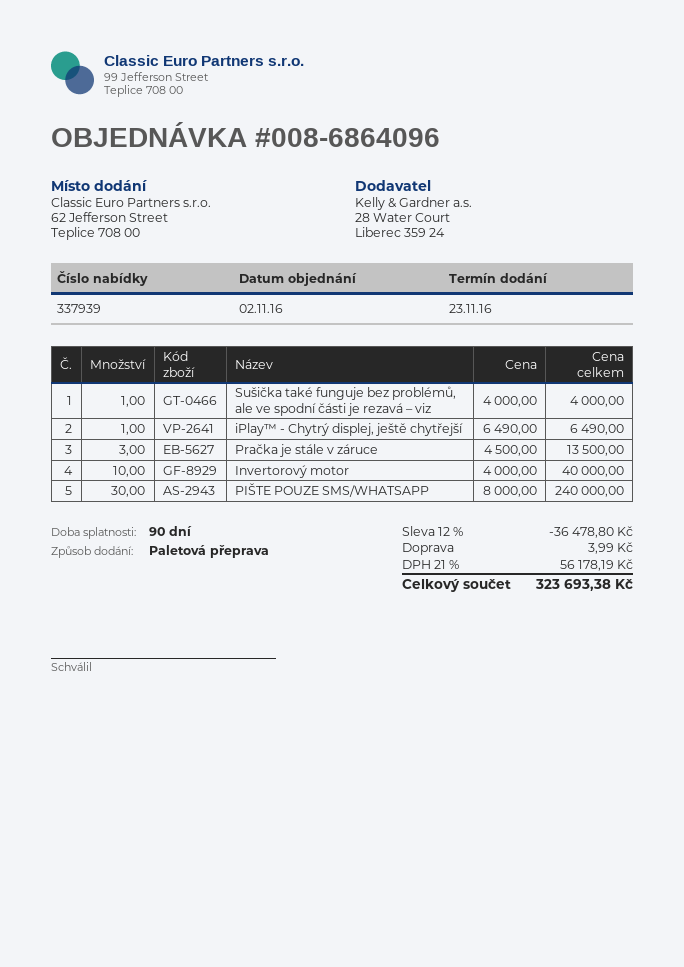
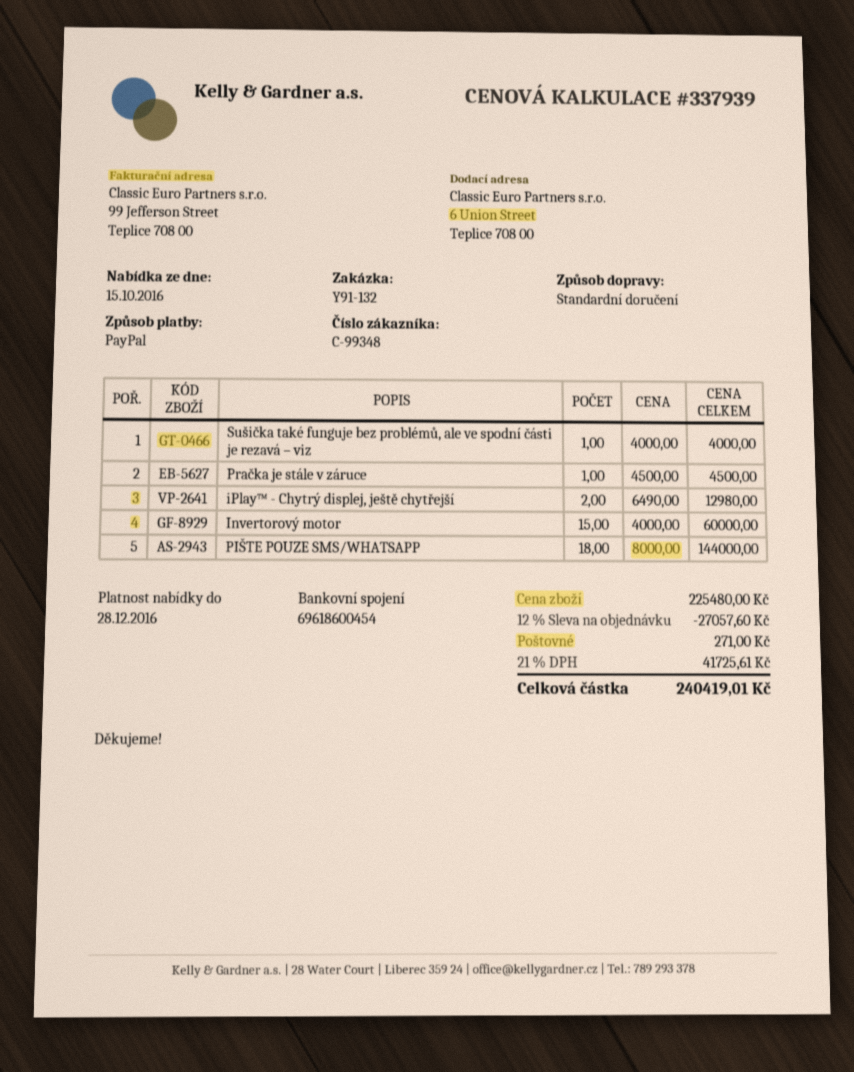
shipping method: pallet freight -> standard
ship to: 62 Jefferson Street, Teplice 708 00 -> 6 Union Street, Teplice 708 00
iPlay™ - Chytrý displej, ještě chytřejší: 1 x 6490.00 = 6490.00 -> 2 x 6490.00 = 12980.00
Pračka je stále v záruce: 3 x 4500.00 = 13500.00 -> 1 x 4500.00 = 4500.00
Invertorový motor: 10 x 4000.00 = 40000.00 -> 15 x 4000.00 = 60000.00
PIŠTE POUZE SMS/WHATSAPP: 30 x 8000.00 = 240000.00 -> 18 x 8000.00 = 144000.00
discount: 12% = 36478.80 -> 12% = 27057.60
shipping: 3.99 -> 271.00
tax: 21% = 56178.19 -> 21% = 41725.61
total: 323693.38 -> 240419.01

